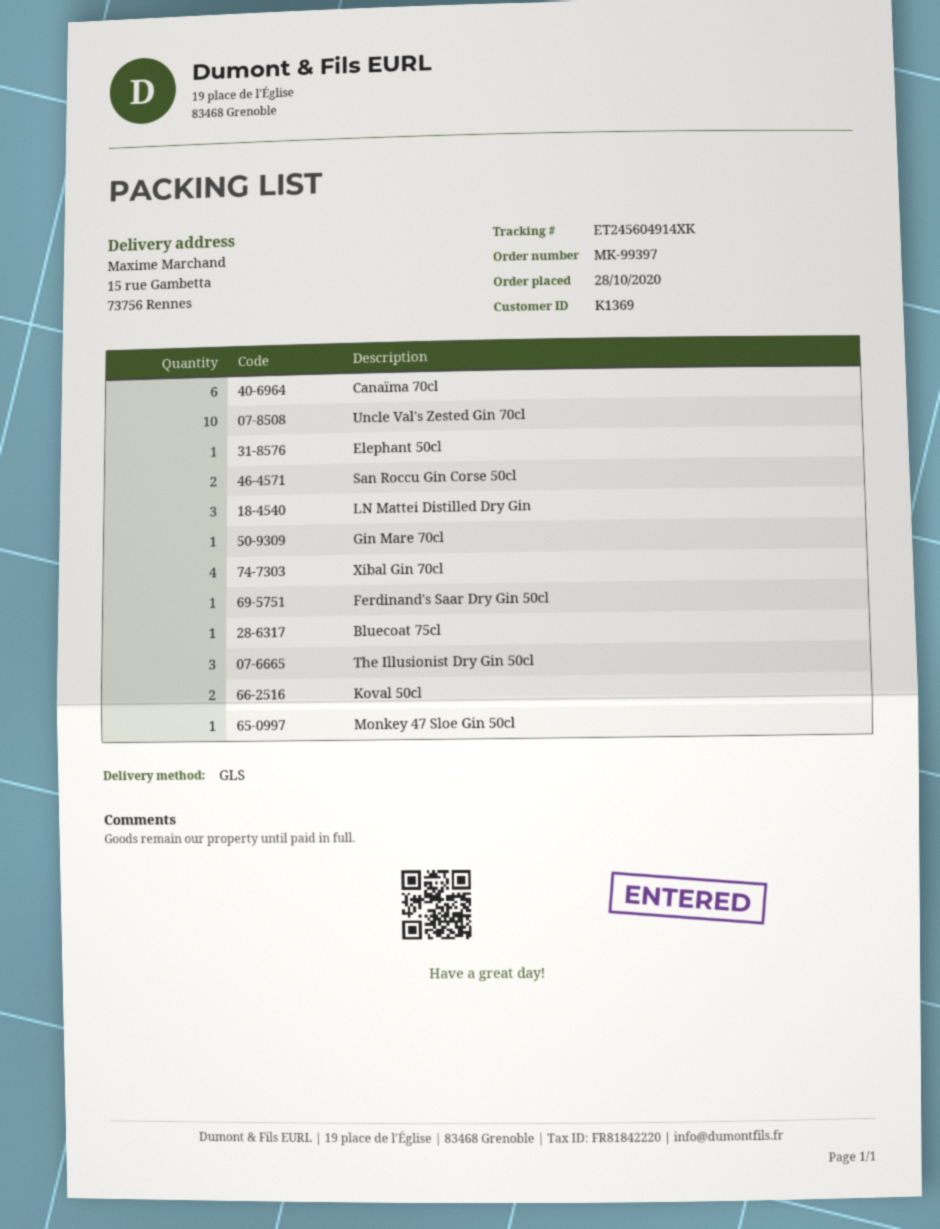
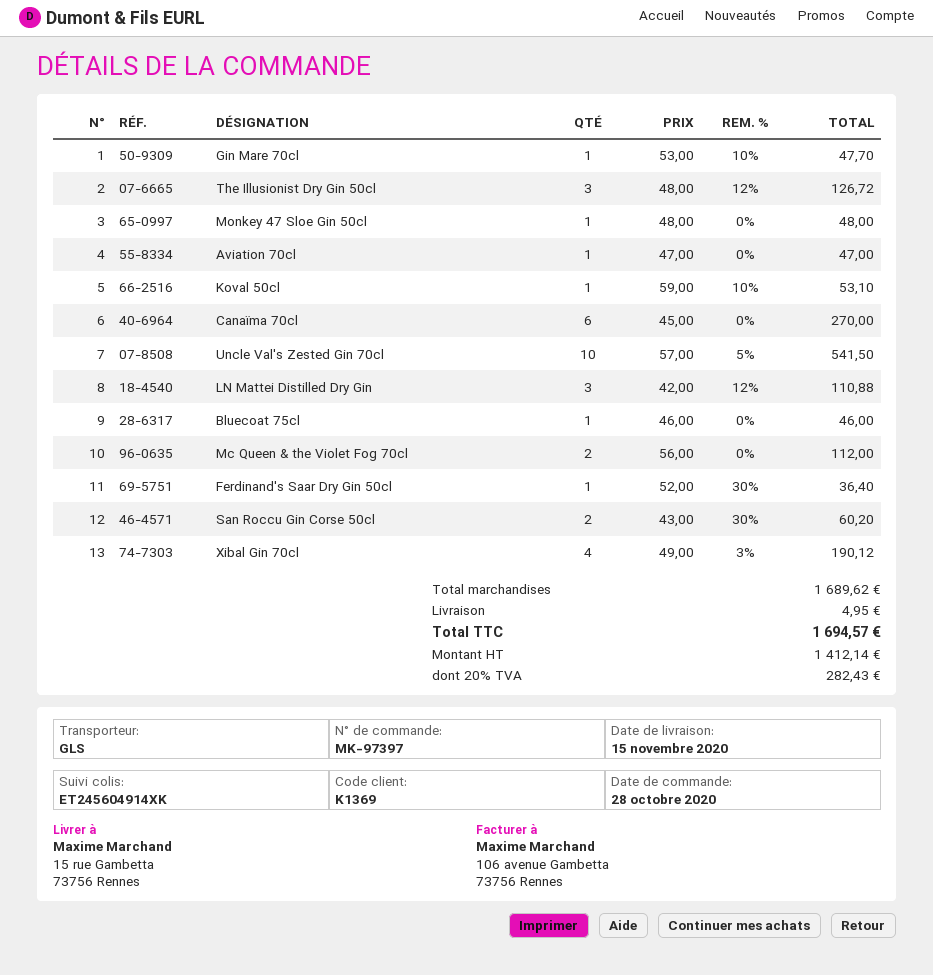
order number: MK-99397 -> MK-97397
Elephant 50cl: 1 -> none
Koval 50cl: 2 -> 1
Aviation 70cl: none -> 1
Mc Queen & the Violet Fog 70cl: none -> 2

